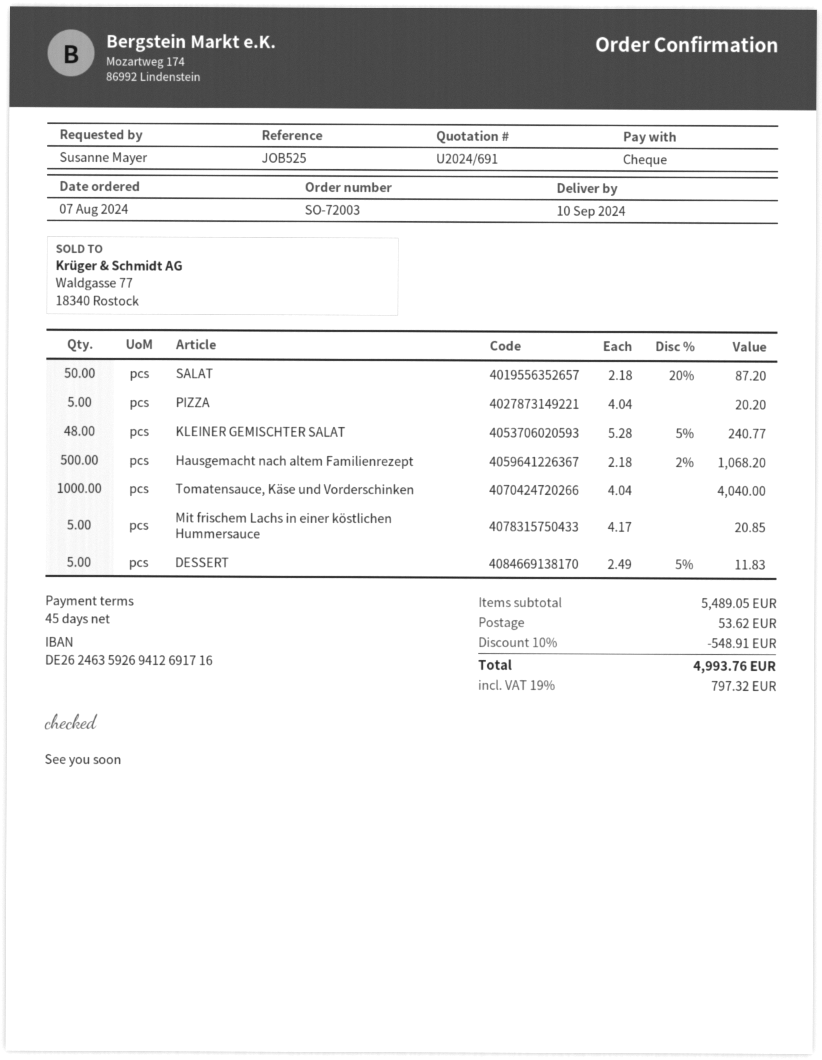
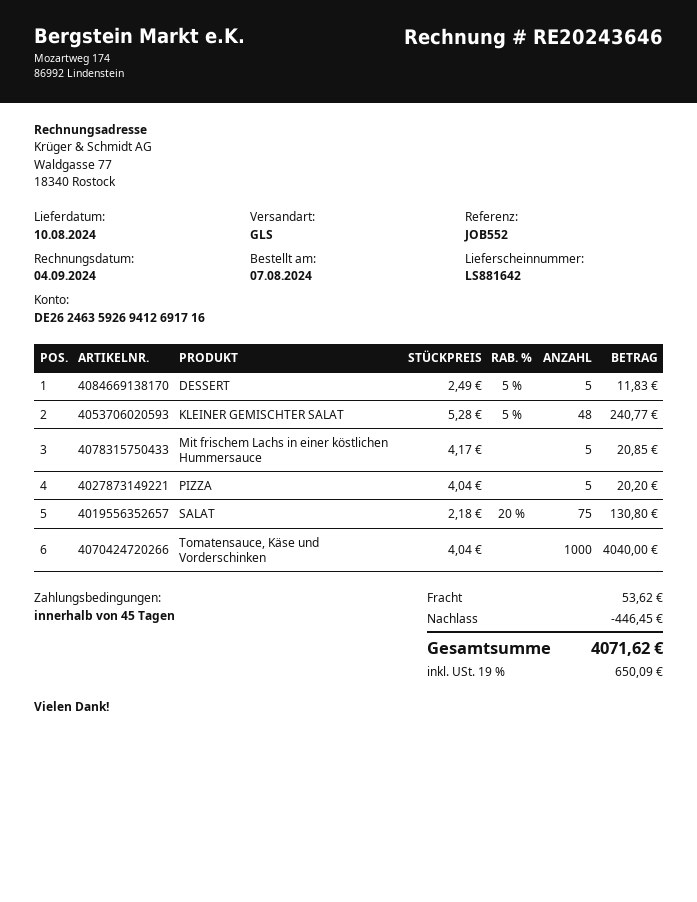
delivery date: 2024-09-10 -> 2024-08-10
reference: JOB525 -> JOB552
SALAT: 50 x 2.18 - 20% = 87.20 -> 75 x 2.18 - 20% = 130.80
Hausgemacht nach altem Familienrezept: 500 x 2.18 - 2% = 1068.20 -> none
discount: 548.91 -> 446.45
tax: 19% = 797.32 -> 19% = 650.09
total: 4993.76 -> 4071.62

